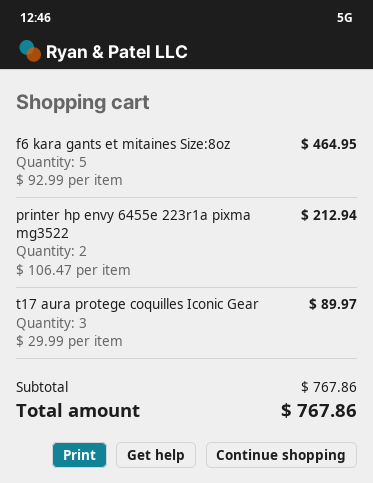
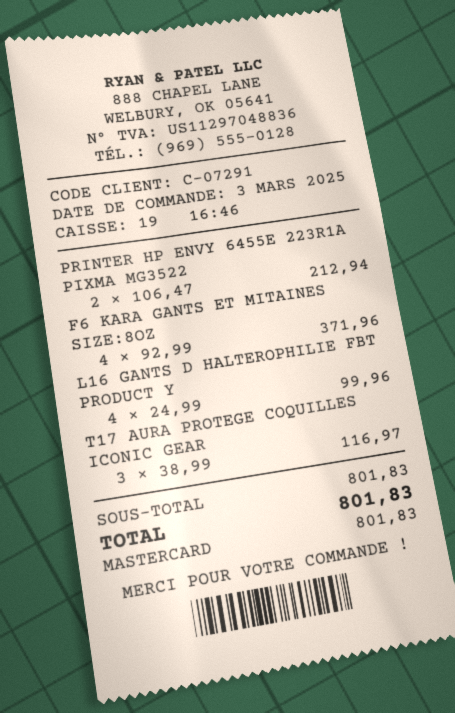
f6 kara gants et mitaines Size:8oz: 5 x 92.99 = 464.95 -> 4 x 92.99 = 371.96
t17 aura protege coquilles Iconic Gear: 3 x 29.99 = 89.97 -> 3 x 38.99 = 116.97
L16 GANTS D HALTEROPHILIE FBT PRODUCT Y: none -> 4 x 24.99 = 99.96
subtotal: 767.86 -> 801.83
total: 767.86 -> 801.83

